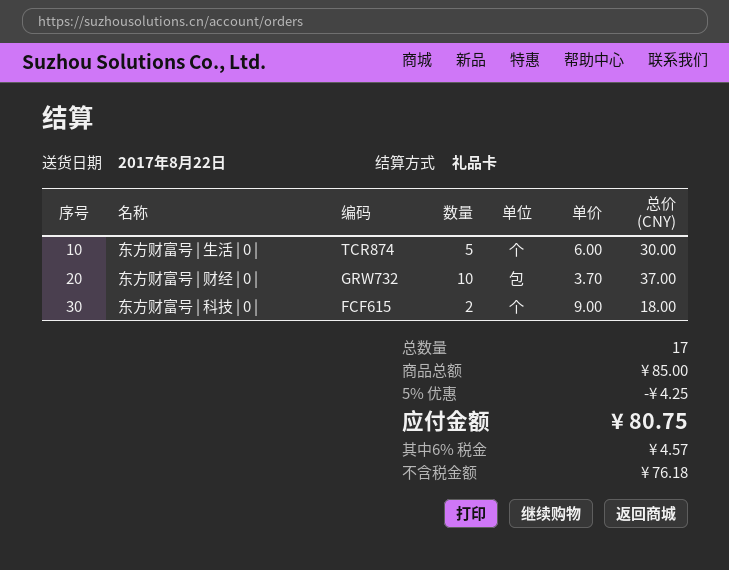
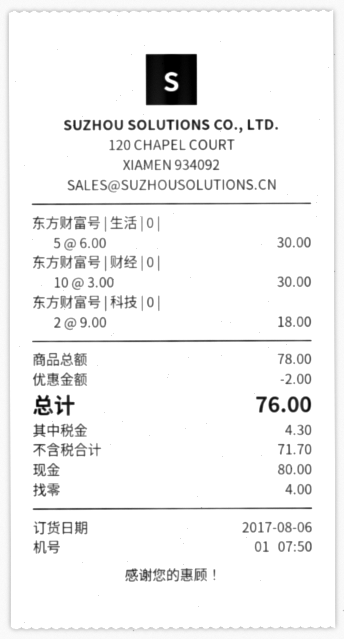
payment method: gift card -> cash
东方财富号 | 财经 | 0 |: 10 x 3.70 = 37.00 -> 10 x 3.00 = 30.00
subtotal: 85.00 -> 78.00
discount: 4.25 -> 2.00
net: 76.18 -> 71.70
tax: 4.57 -> 4.30
total: 80.75 -> 76.00

